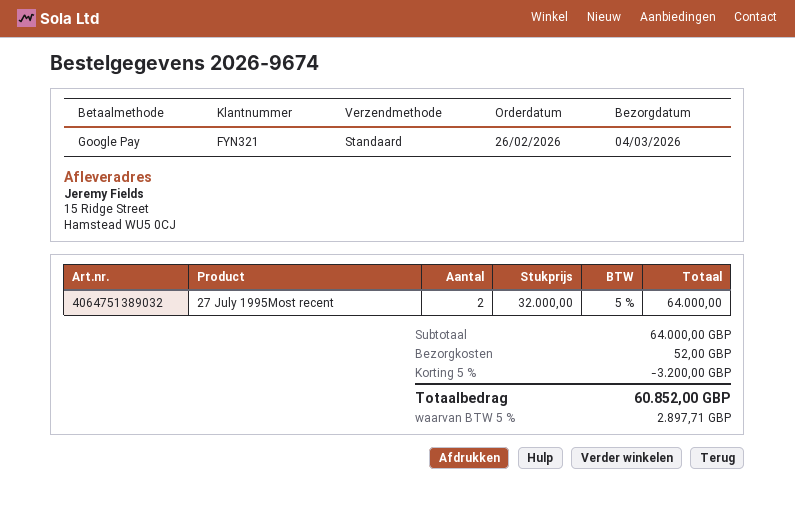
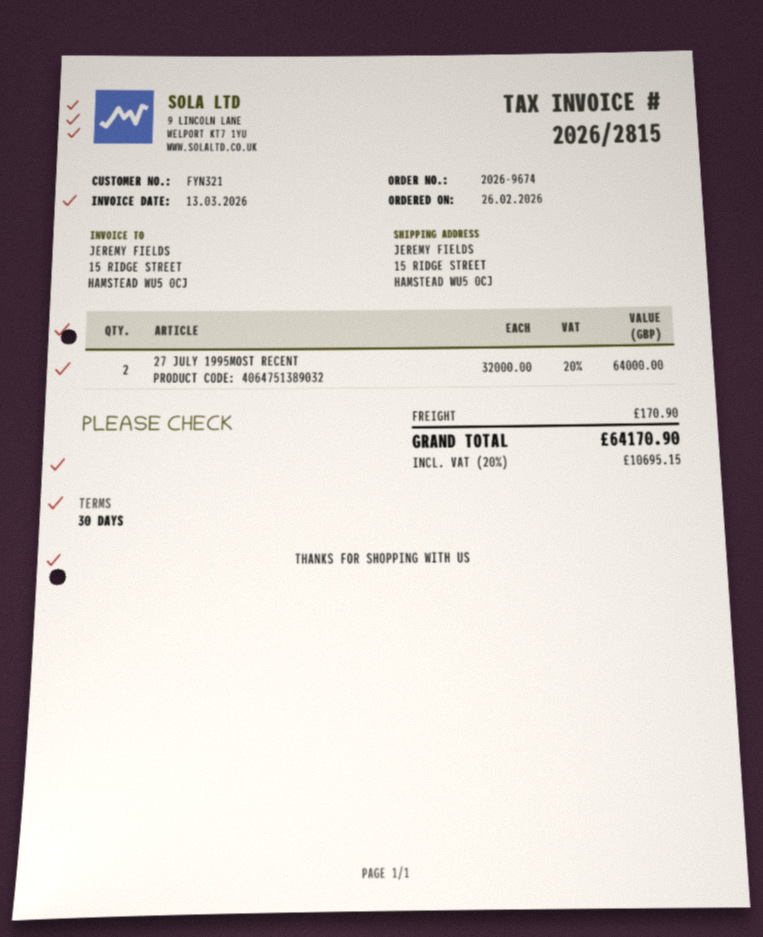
discount: 5% = 3200.00 -> none
shipping: 52.00 -> 170.90
tax: 5% = 2897.71 -> 20% = 10695.15
total: 60852.00 -> 64170.90

